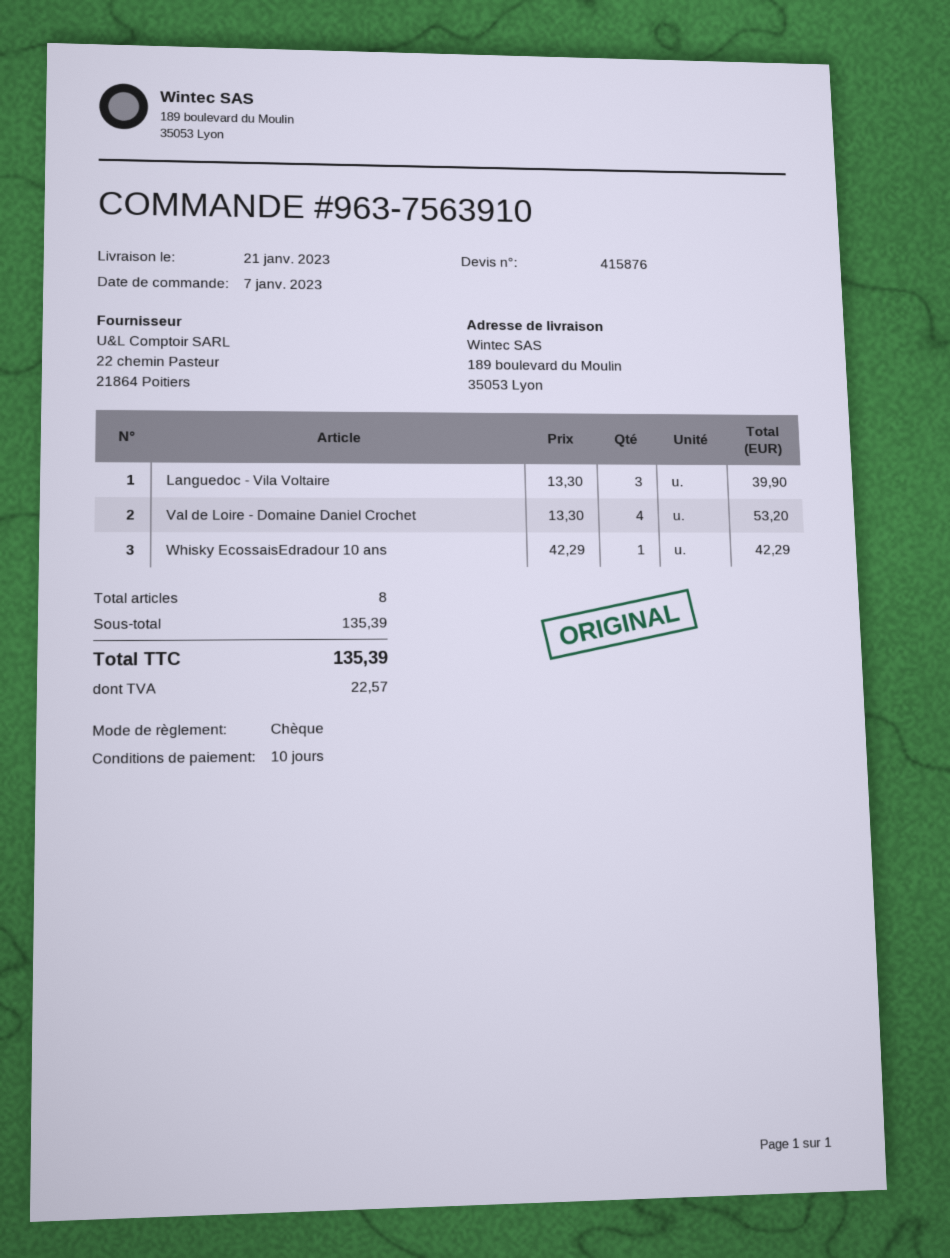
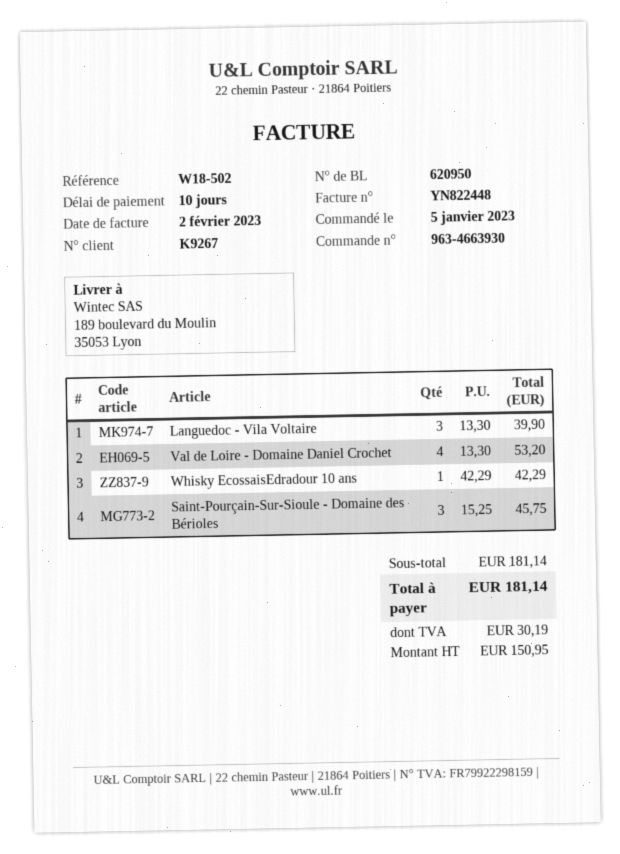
order number: 963-7563910 -> 963-4663930
order date: 2023-01-07 -> 2023-01-05
Saint-Pourçain-Sur-Sioule - Domaine des Bérioles: none -> 3 x 15.25 = 45.75
subtotal: 135.39 -> 181.14
tax: 22.57 -> 30.19
total: 135.39 -> 181.14

